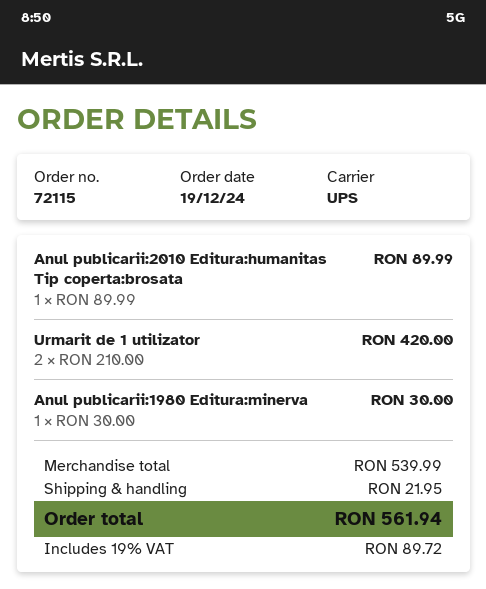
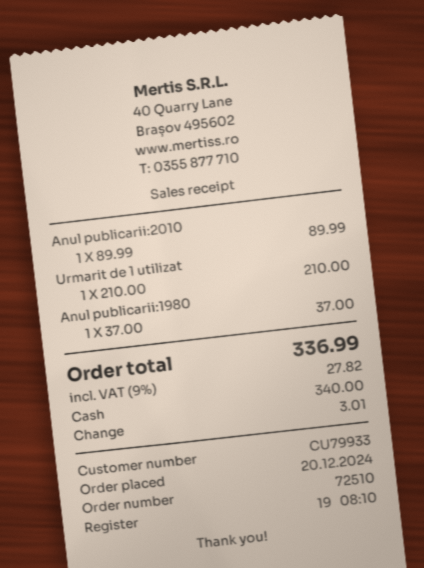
order number: 72115 -> 72510
order date: 2024-12-19 -> 2024-12-20
Urmarit de 1 utilizator: 2 x 210.00 = 420.00 -> 1 x 210.00 = 210.00
Anul publicarii:1980 Editura:minerva: 1 x 30.00 = 30.00 -> 1 x 37.00 = 37.00
shipping: 21.95 -> none
tax: 19% = 89.72 -> 9% = 27.82
total: 561.94 -> 336.99

